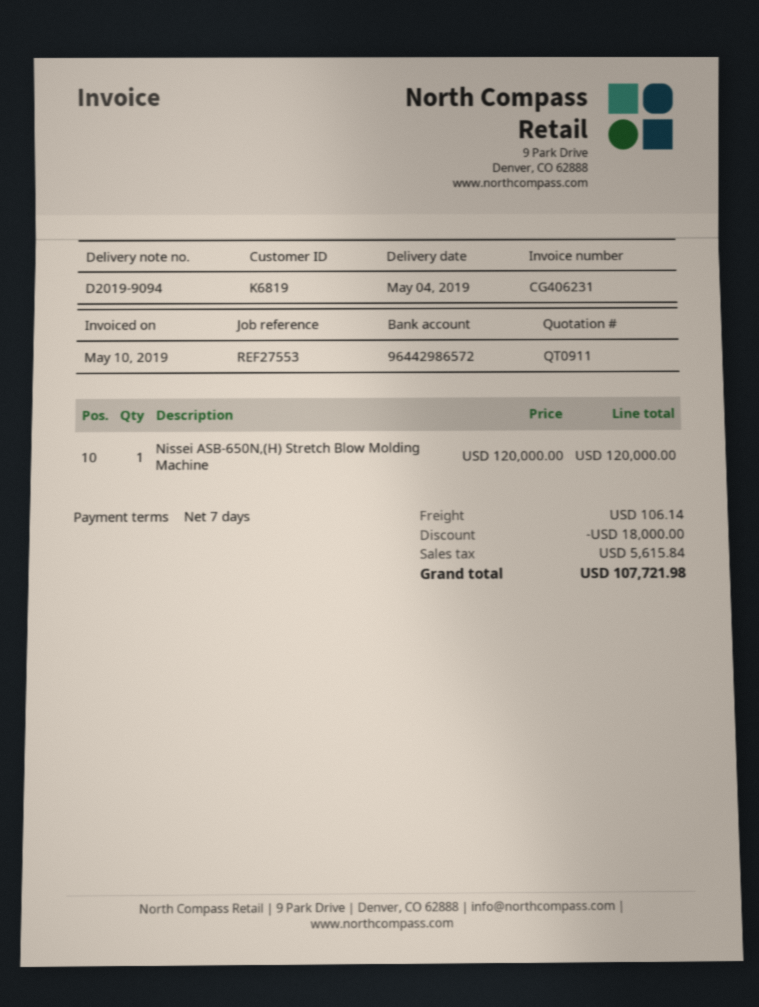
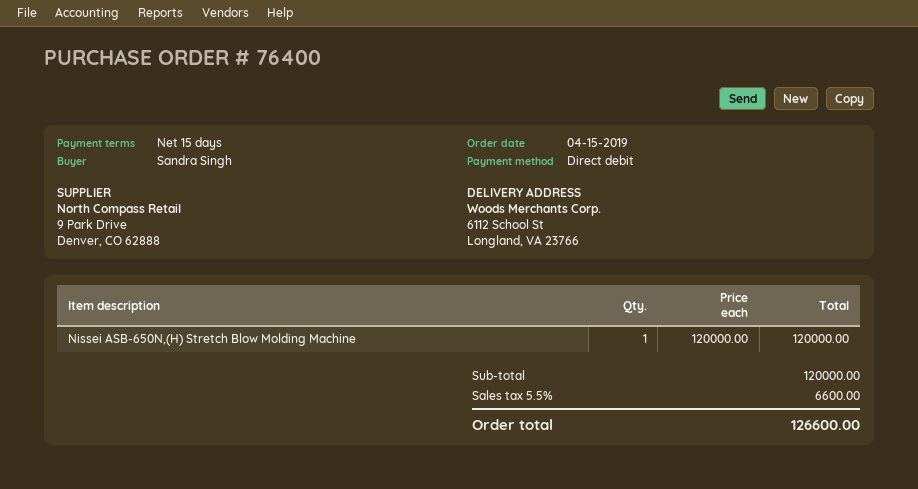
payment terms: 7 days -> 15 days
discount: 18000.00 -> none
shipping: 106.14 -> none
tax: 5615.84 -> 6600.00
total: 107721.98 -> 126600.00

